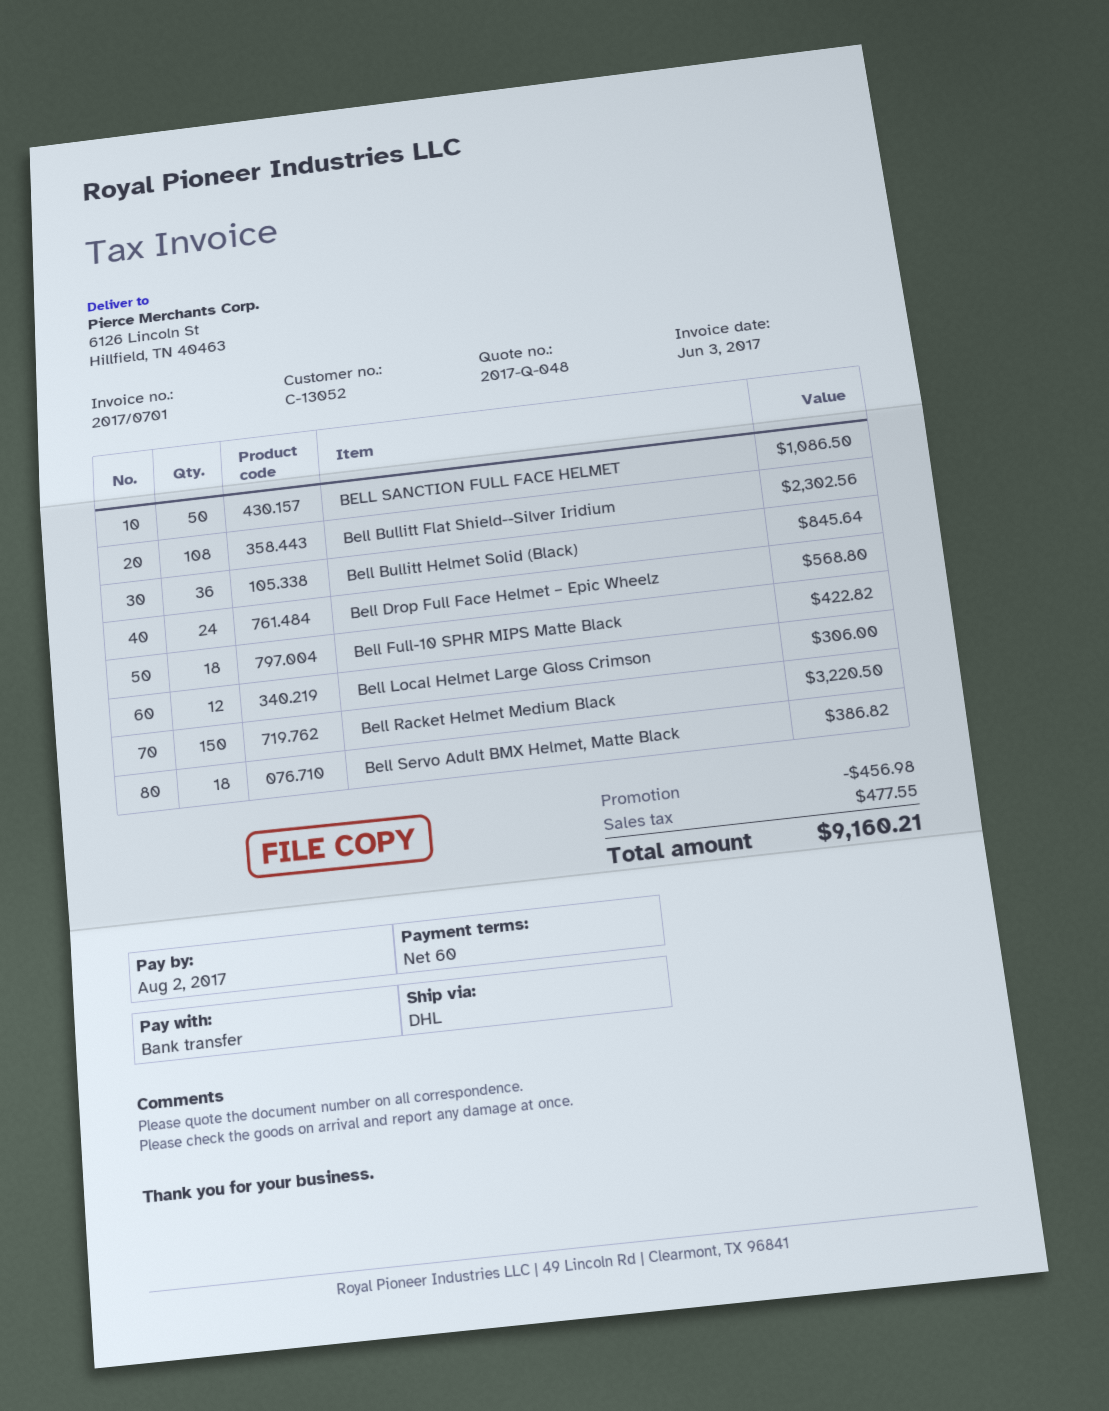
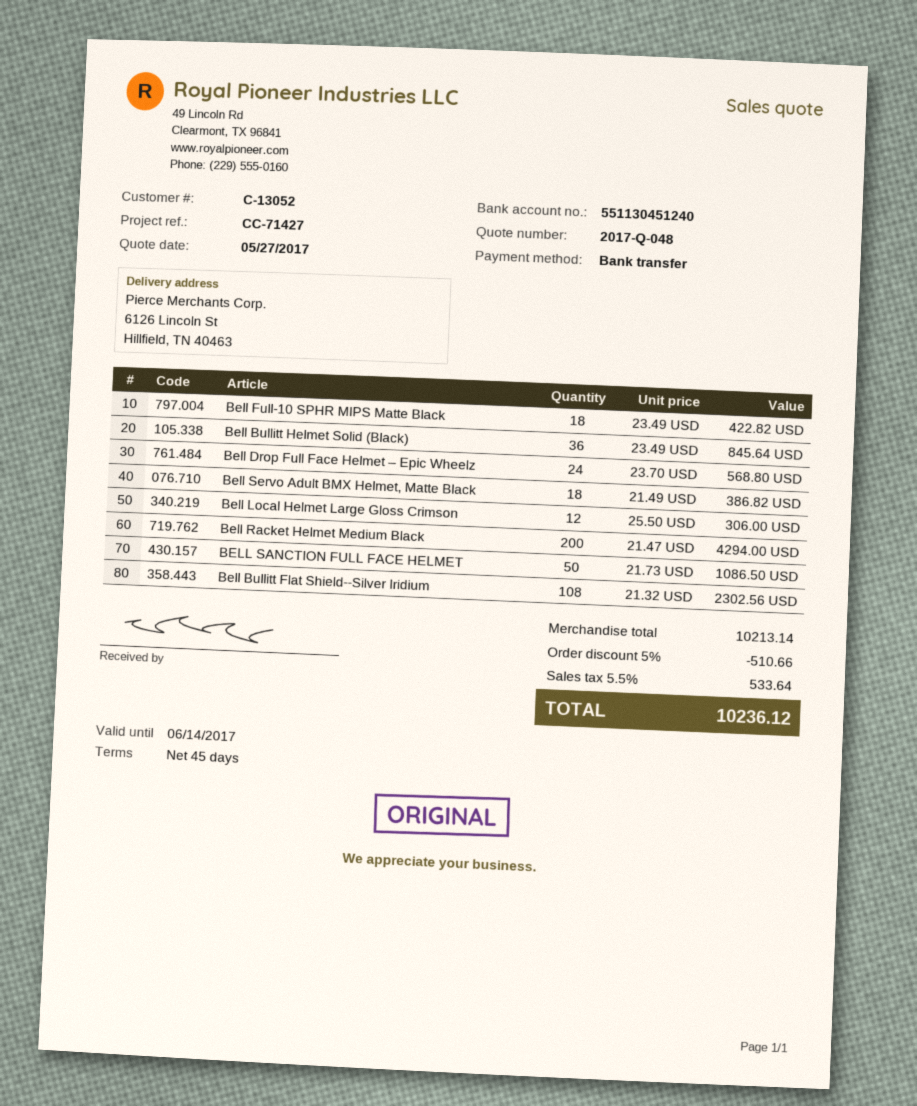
payment terms: 60 days -> 45 days
Bell Racket Helmet Medium Black: 150 for 3220.50 -> 200 for 4294.00
discount: 456.98 -> 510.66
tax: 477.55 -> 533.64
total: 9160.21 -> 10236.12

